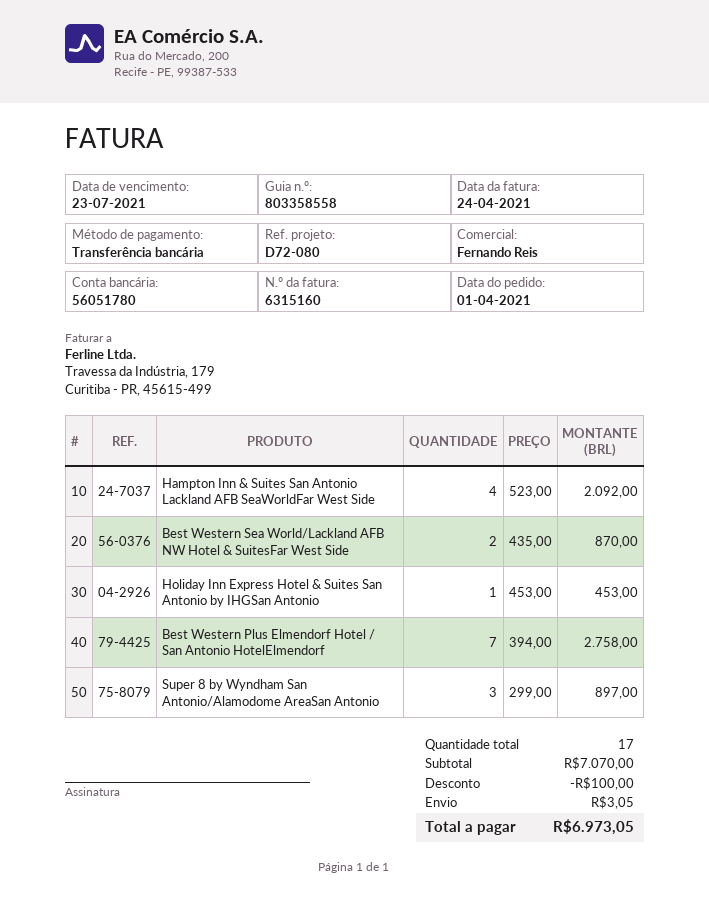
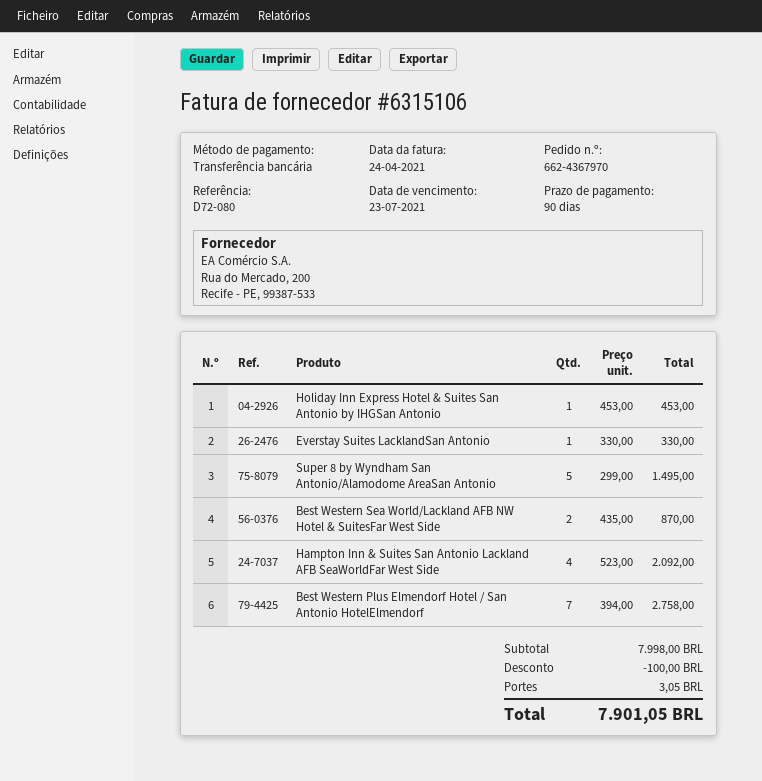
invoice number: 6315160 -> 6315106
Super 8 by Wyndham San Antonio/Alamodome AreaSan Antonio: 3 x 299.00 = 897.00 -> 5 x 299.00 = 1495.00
Everstay Suites LacklandSan Antonio: none -> 1 x 330.00 = 330.00
subtotal: 7070.00 -> 7998.00
total: 6973.05 -> 7901.05

